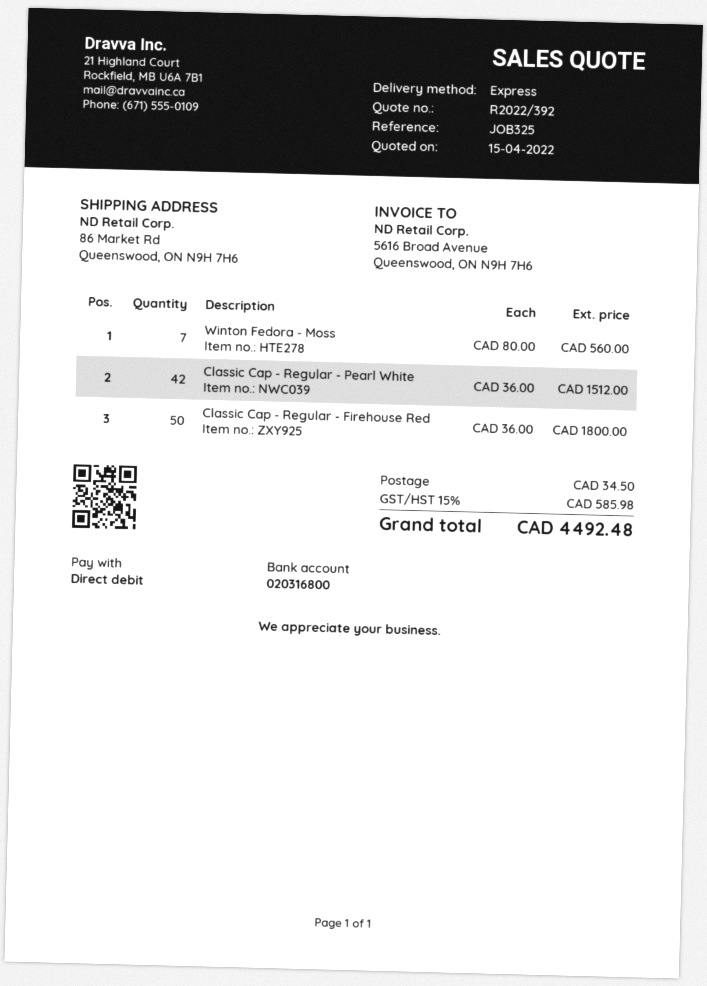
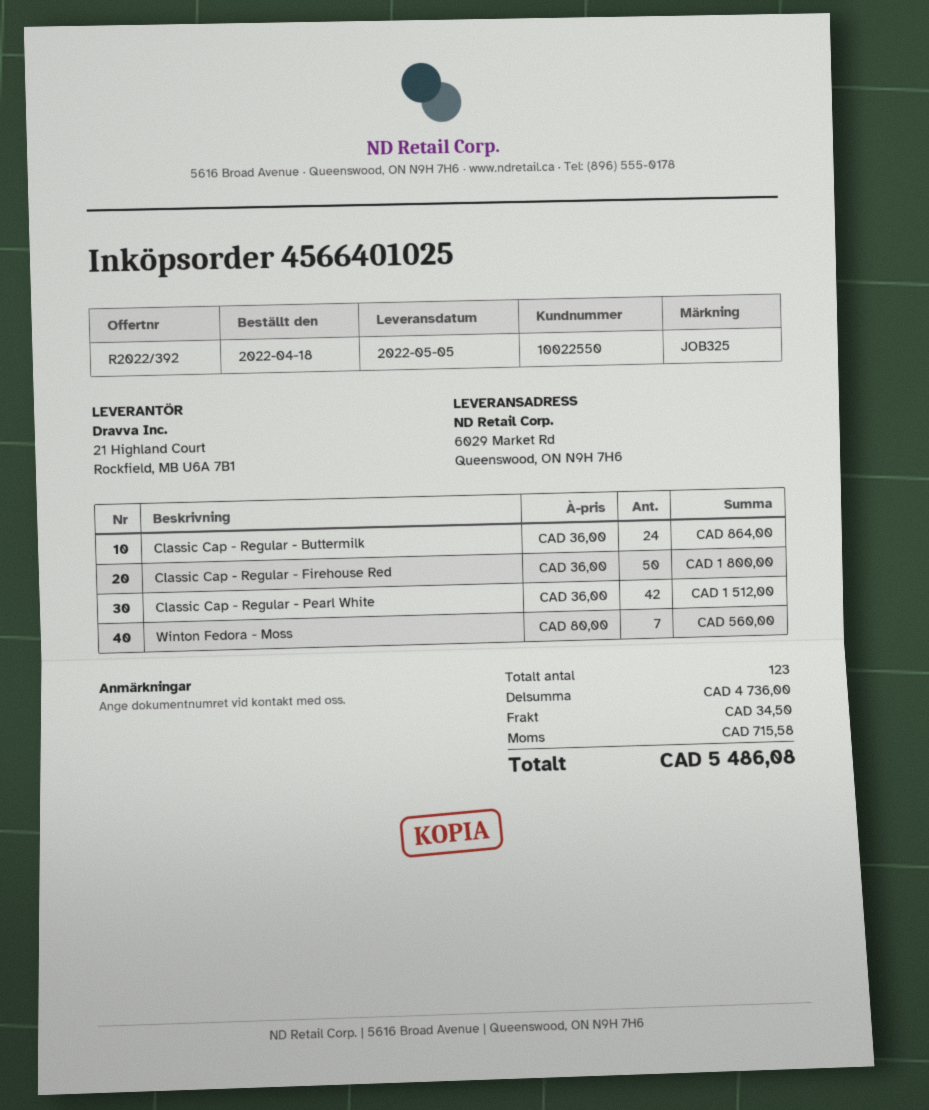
ship to: 86 Market Rd, Queenswood, ON N9H 7H6 -> 6029 Market Rd, Queenswood, ON N9H 7H6
Classic Cap - Regular - Buttermilk: none -> 24 x 36.00 = 864.00
tax: 585.98 -> 715.58
total: 4492.48 -> 5486.08

